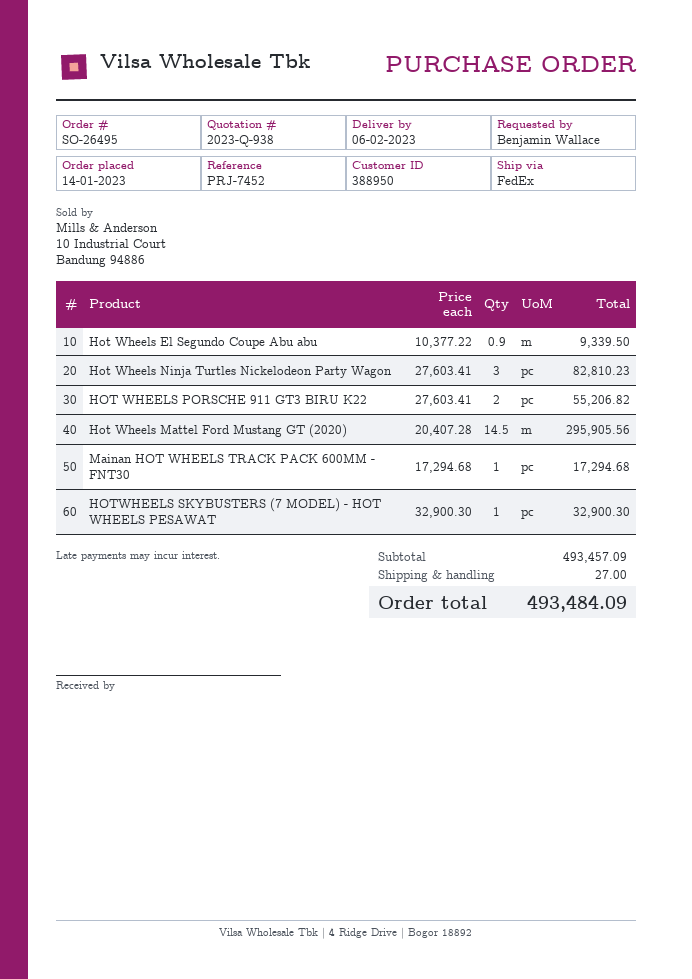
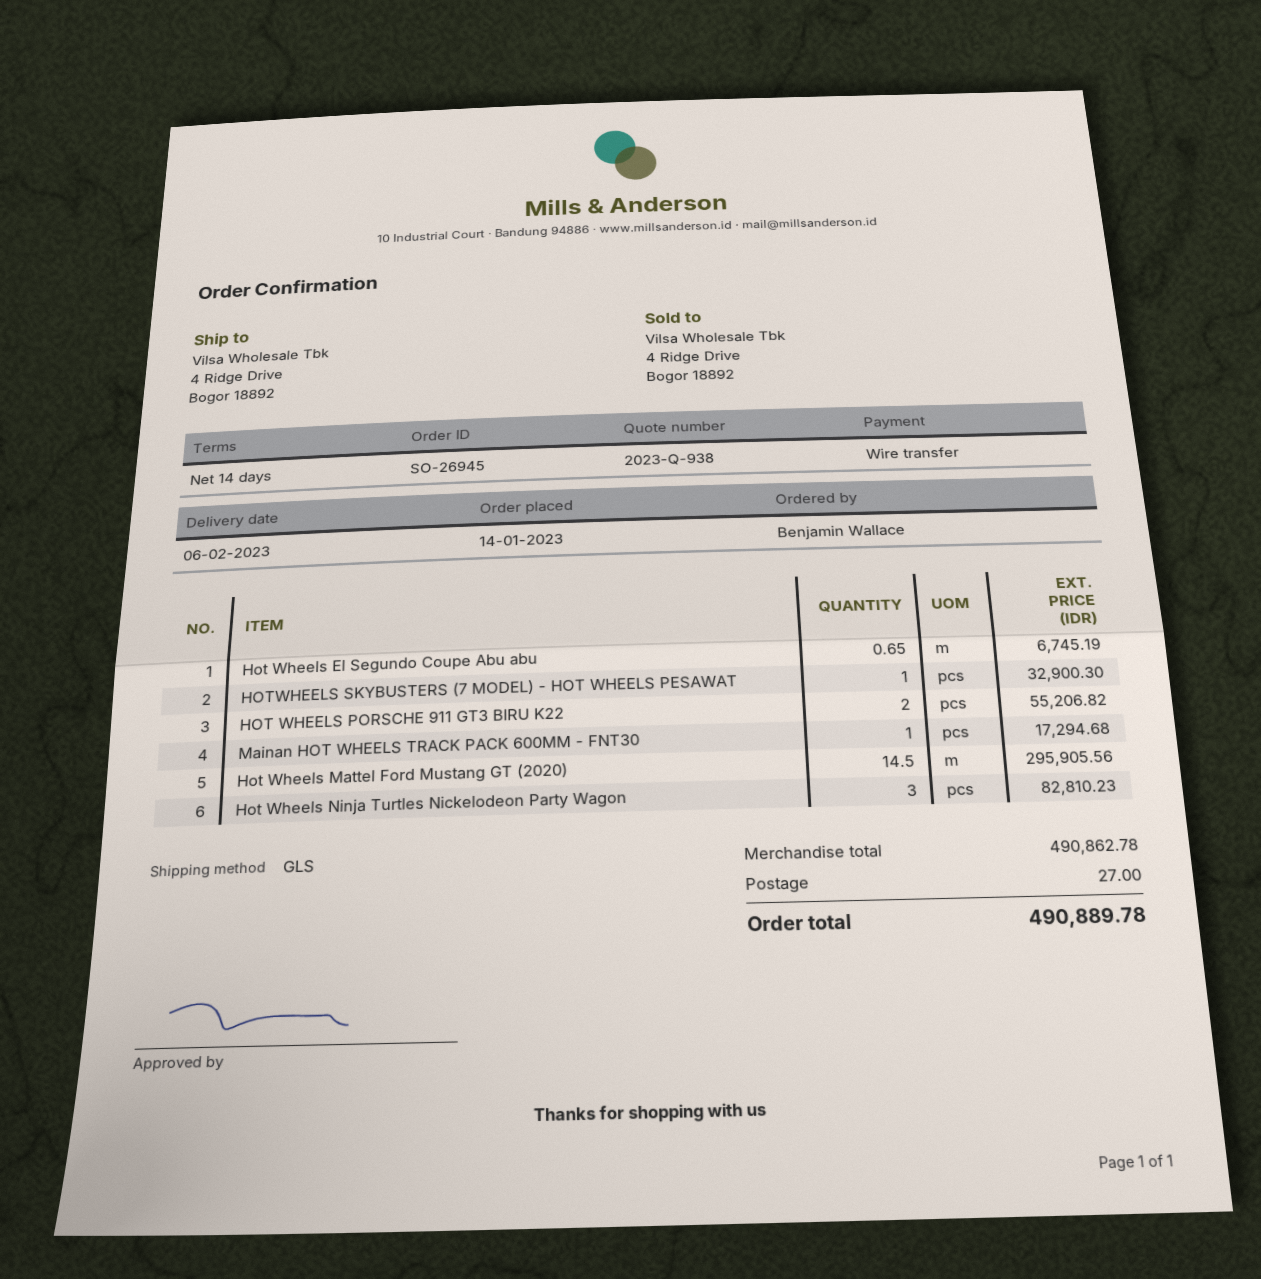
order number: SO-26495 -> SO-26945
shipping method: FedEx -> GLS
Hot Wheels El Segundo Coupe Abu abu: 0.9 for 9339.50 -> 0.65 for 6745.19
subtotal: 493457.09 -> 490862.78
total: 493484.09 -> 490889.78

